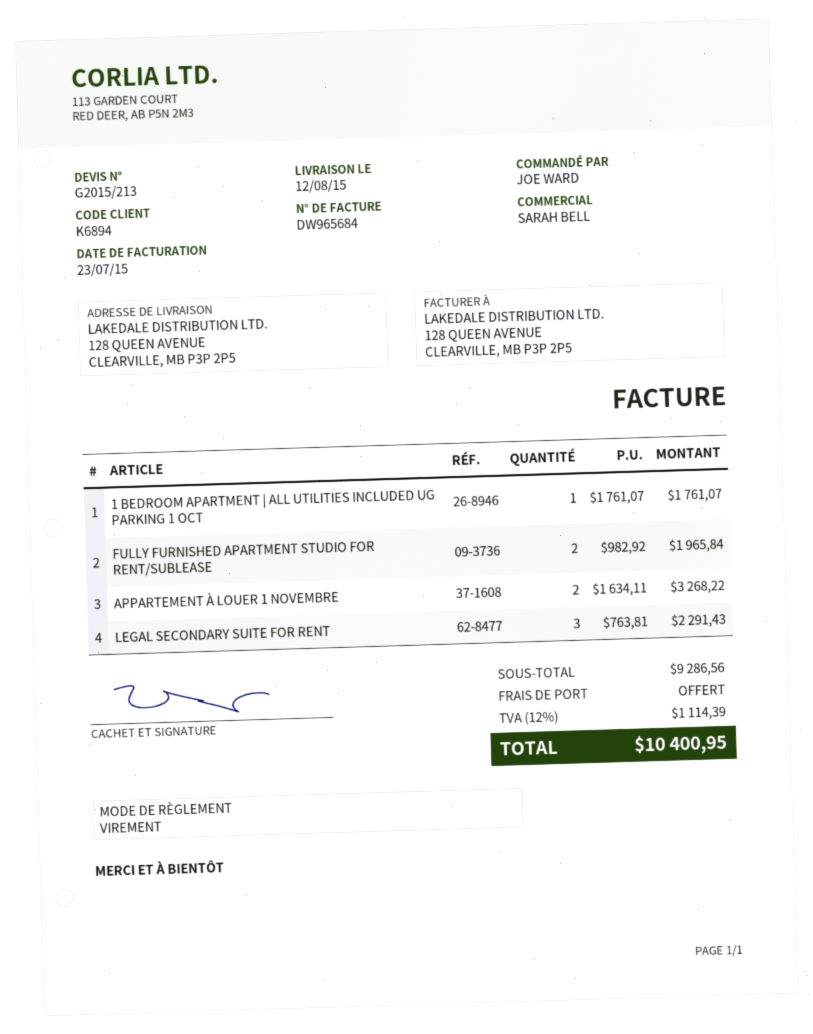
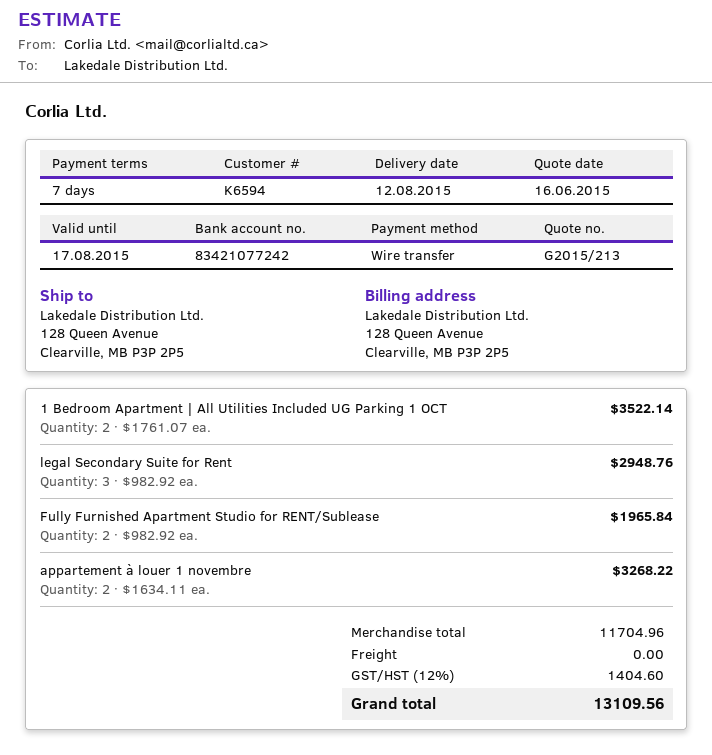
customer number: K6894 -> K6594
1 BEDROOM APARTMENT | ALL UTILITIES INCLUDED UG PARKING 1 OCT: 1 x 1761.07 = 1761.07 -> 2 x 1761.07 = 3522.14
LEGAL SECONDARY SUITE FOR RENT: 3 x 763.81 = 2291.43 -> 3 x 982.92 = 2948.76
subtotal: 9286.56 -> 11704.96
tax: 12% = 1114.39 -> 12% = 1404.60
total: 10400.95 -> 13109.56

